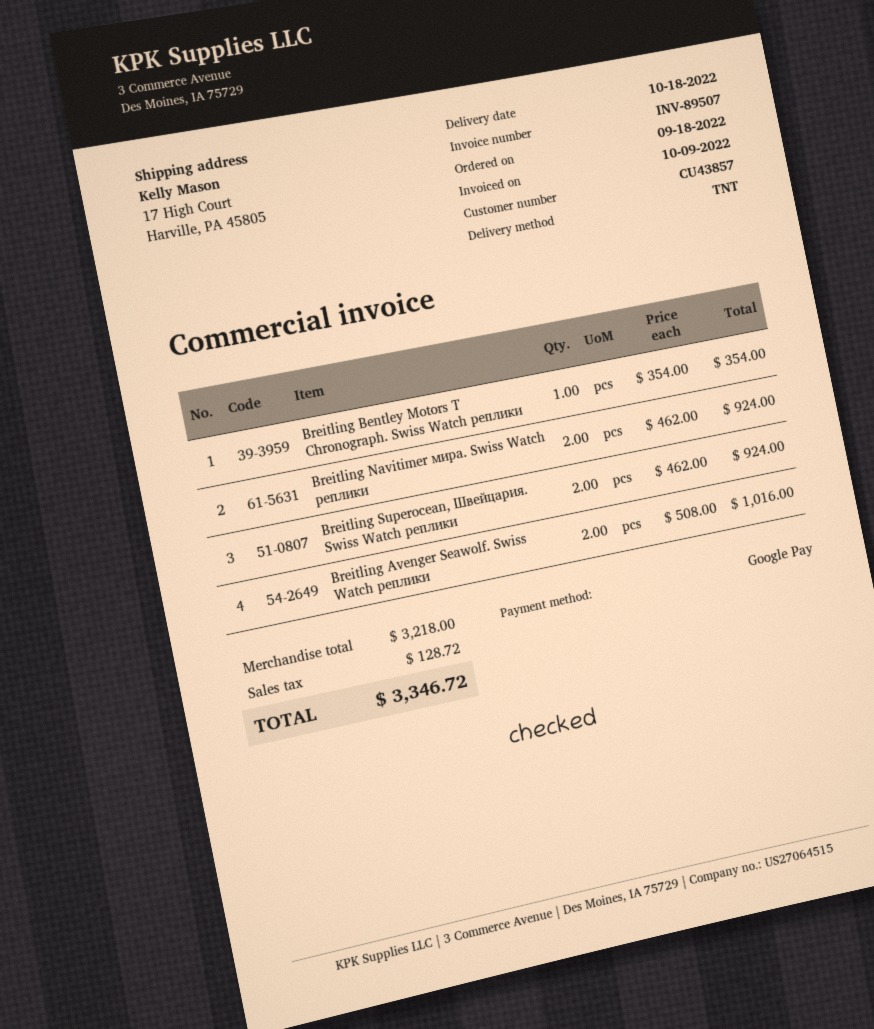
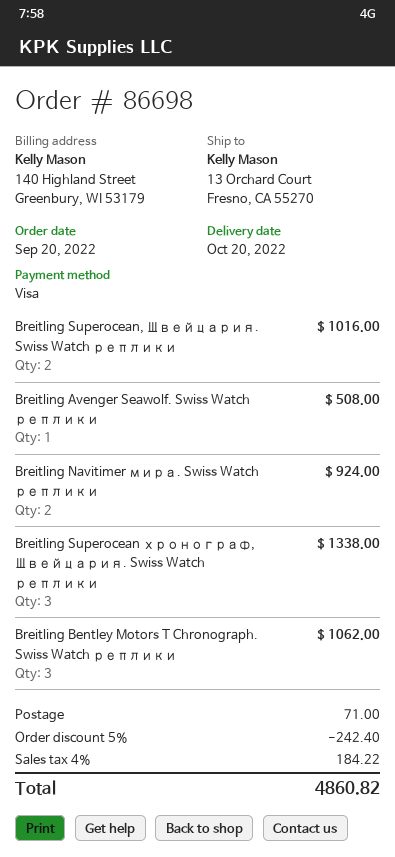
order date: 2022-09-18 -> 2022-09-20
delivery date: 2022-10-18 -> 2022-10-20
payment method: Google Pay -> Visa
ship to: 17 High Court, Harville, PA 45805 -> 13 Orchard Court, Fresno, CA 55270
Breitling Bentley Motors T Chronograph. Swiss Watch реплики: 1 for 354.00 -> 3 for 1062.00
Breitling Superocean, Швейцария. Swiss Watch реплики: 2 for 924.00 -> 2 for 1016.00
Breitling Avenger Seawolf. Swiss Watch реплики: 2 for 1016.00 -> 1 for 508.00
Breitling Superocean хронограф, Швейцария. Swiss Watch реплики: none -> 3 for 1338.00
discount: none -> 5% = 242.40
shipping: none -> 71.00
tax: 128.72 -> 184.22
total: 3346.72 -> 4860.82

